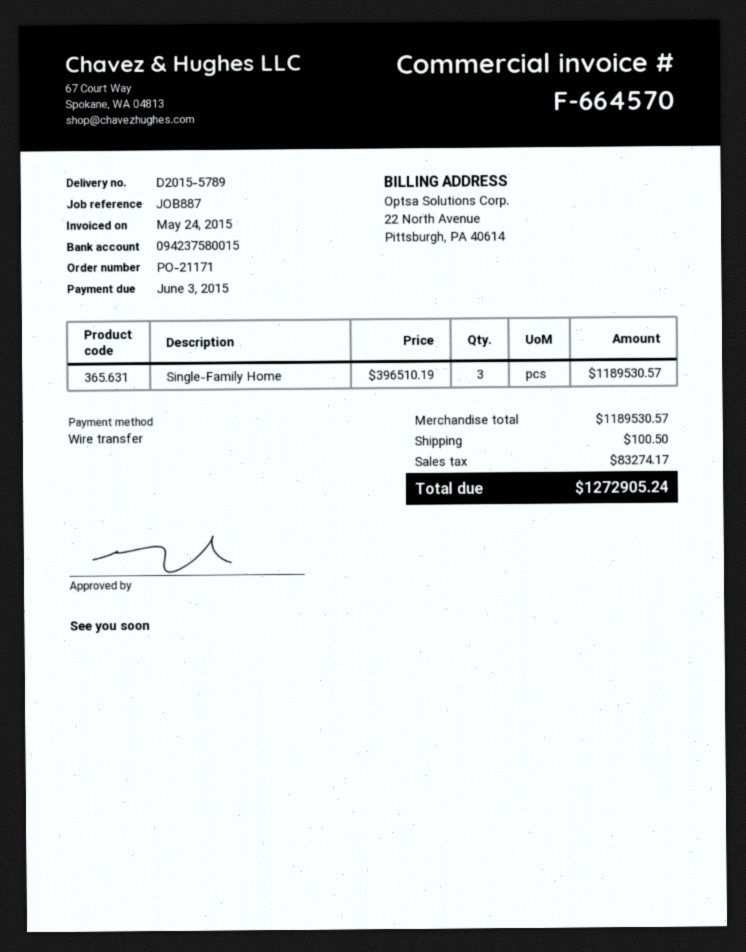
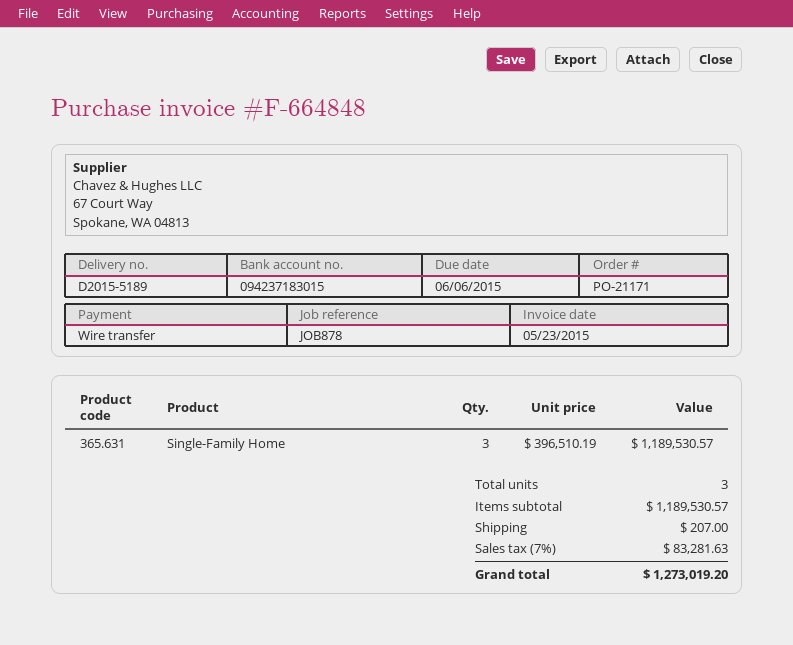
delivery note number: D2015-5789 -> D2015-5189
invoice number: F-664570 -> F-664848
invoice date: 2015-05-24 -> 2015-05-23
due date: 2015-06-03 -> 2015-06-06
reference: JOB887 -> JOB878
bank account: 094237580015 -> 094237183015
shipping: 100.50 -> 207.00
tax: 83274.17 -> 83281.63
total: 1272905.24 -> 1273019.20

